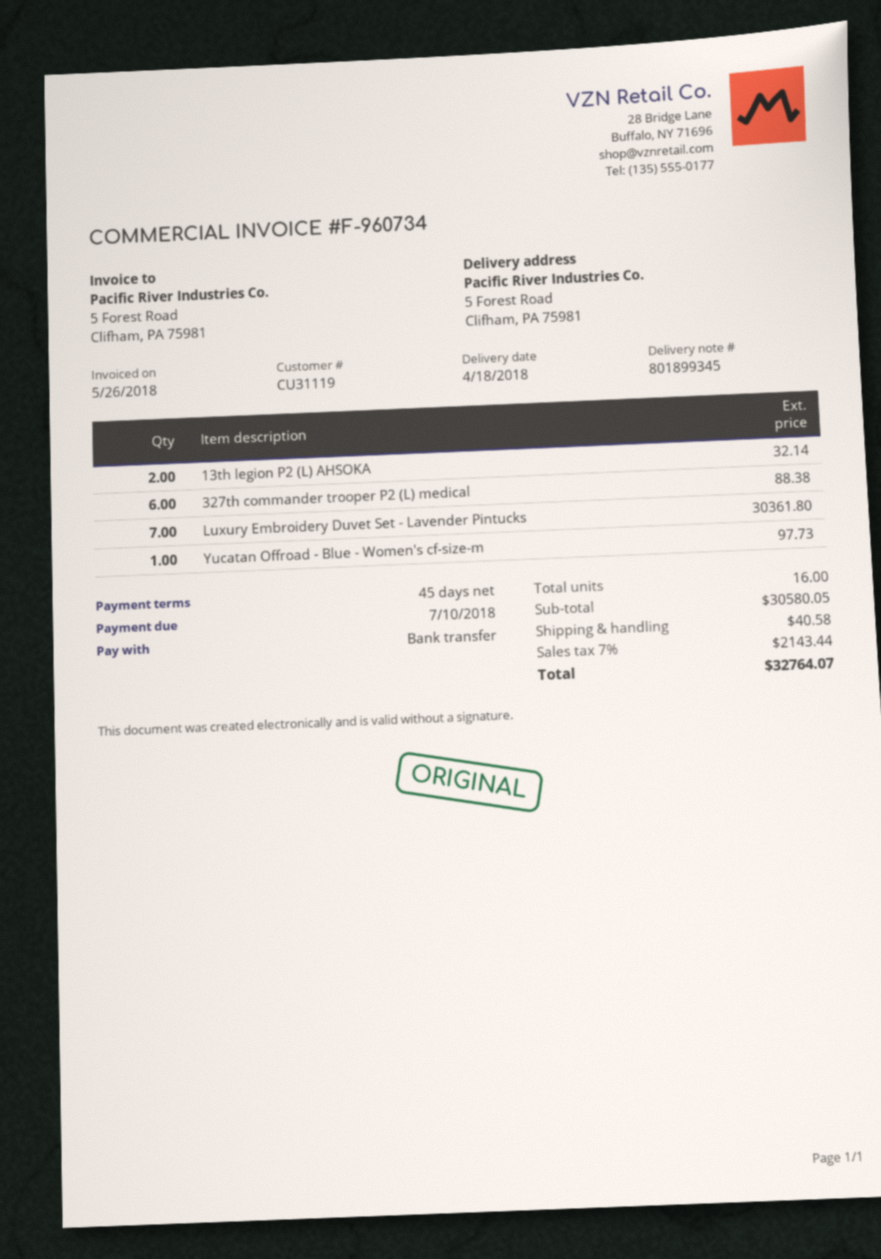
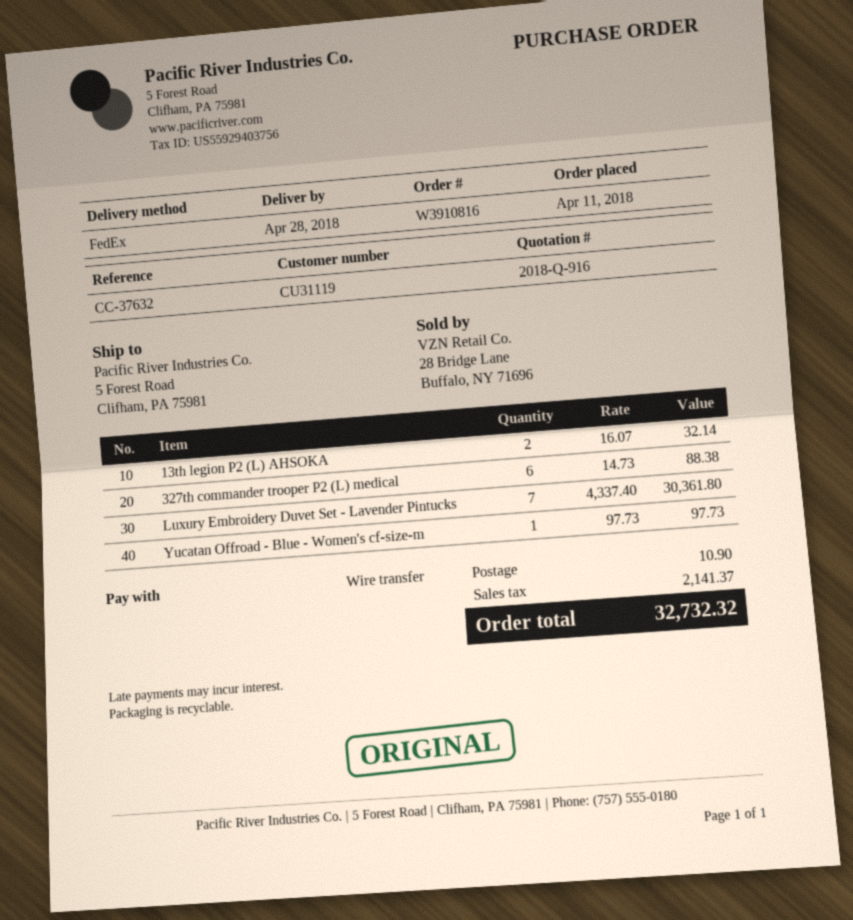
delivery date: 2018-04-18 -> 2018-04-28
shipping: 40.58 -> 10.90
tax: 2143.44 -> 2141.37
total: 32764.07 -> 32732.32

